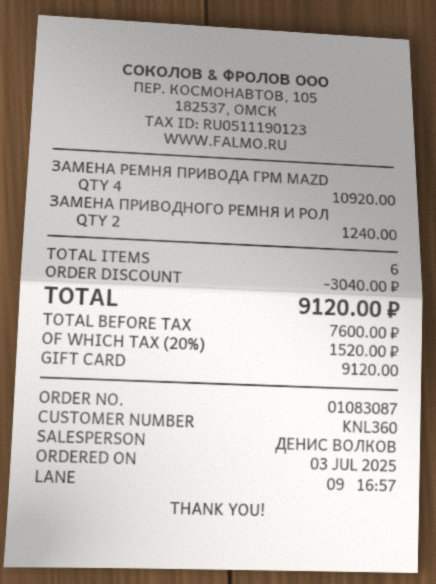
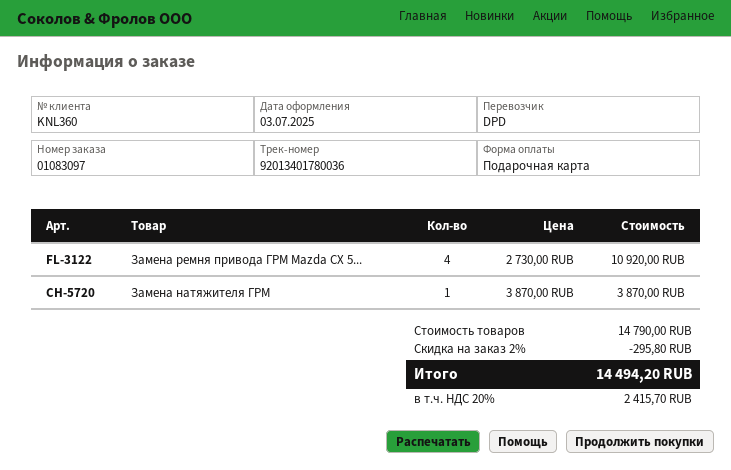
order number: 01083087 -> 01083097
ЗАМЕНА ПРИВОДНОГО РЕМНЯ И РОЛ: 2 for 1240.00 -> none
Замена натяжителя ГРМ: none -> 1 for 3870.00
discount: 3040.00 -> 295.80
tax: 20% = 1520.00 -> 20% = 2415.70
total: 9120.00 -> 14494.20

